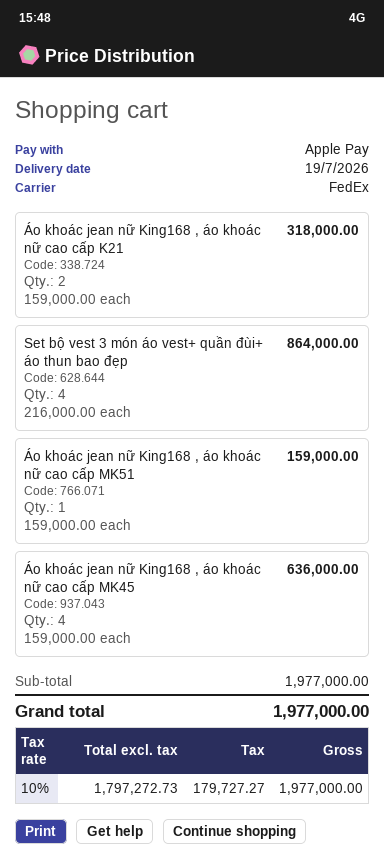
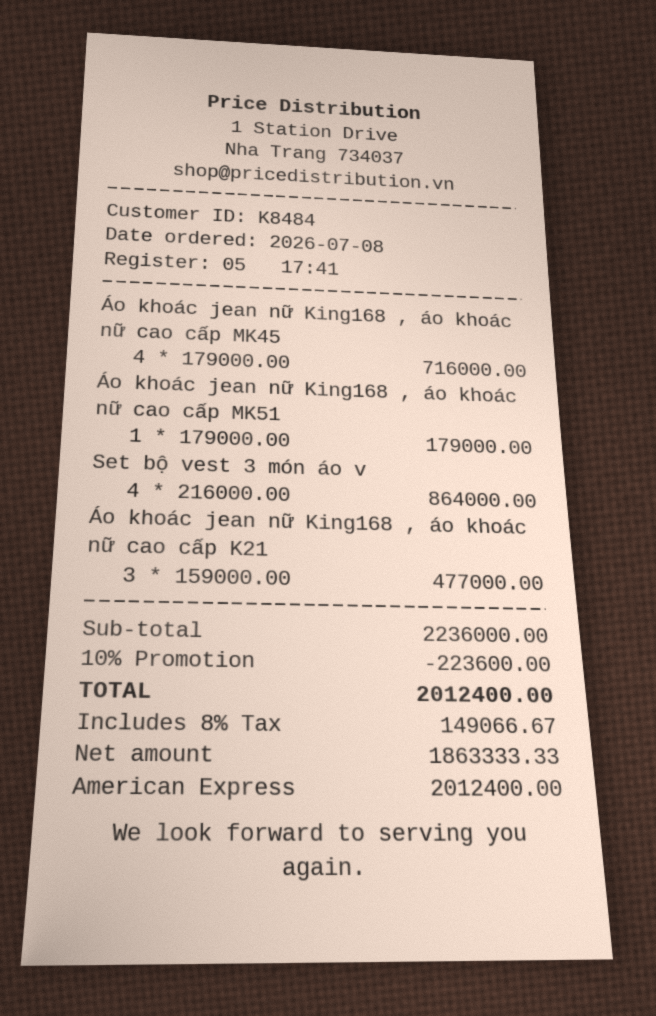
payment method: Apple Pay -> American Express
Áo khoác jean nữ King168 , áo khoác nữ cao cấp K21: 2 x 159000.00 = 318000.00 -> 3 x 159000.00 = 477000.00
Áo khoác jean nữ King168 , áo khoác nữ cao cấp MK51: 1 x 159000.00 = 159000.00 -> 1 x 179000.00 = 179000.00
Áo khoác jean nữ King168 , áo khoác nữ cao cấp MK45: 4 x 159000.00 = 636000.00 -> 4 x 179000.00 = 716000.00
subtotal: 1977000.00 -> 2236000.00
discount: none -> 10% = 223600.00
net: 1797272.73 -> 1863333.33
tax: 10% = 179727.27 -> 8% = 149066.67
total: 1977000.00 -> 2012400.00

